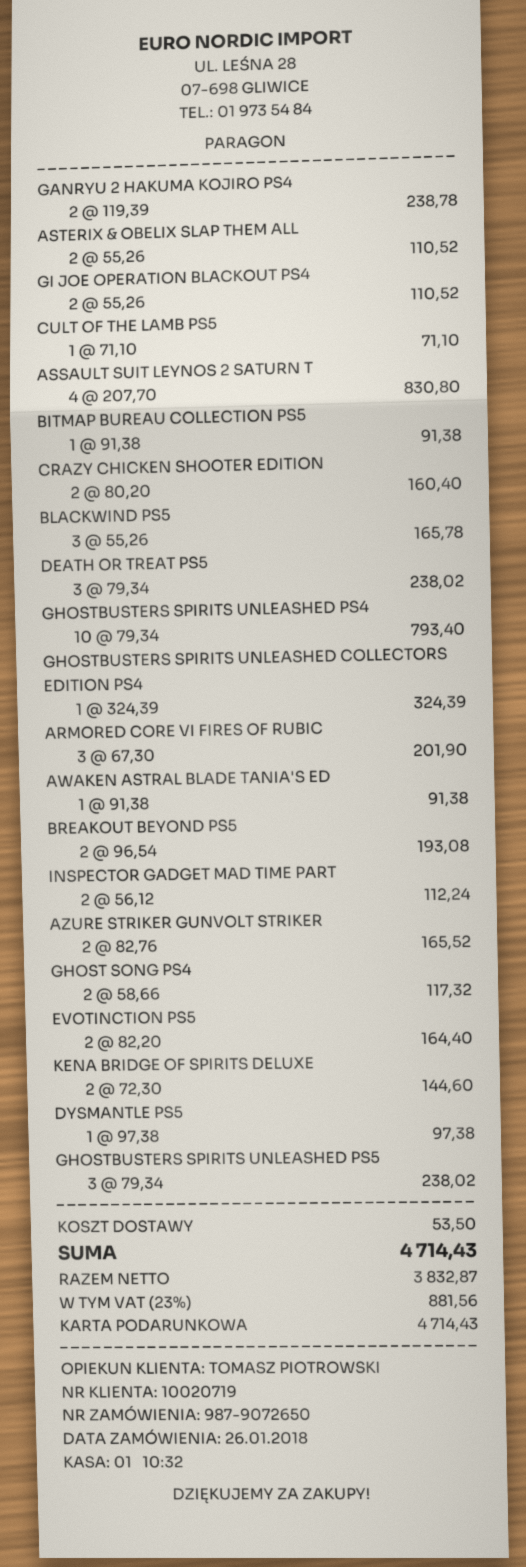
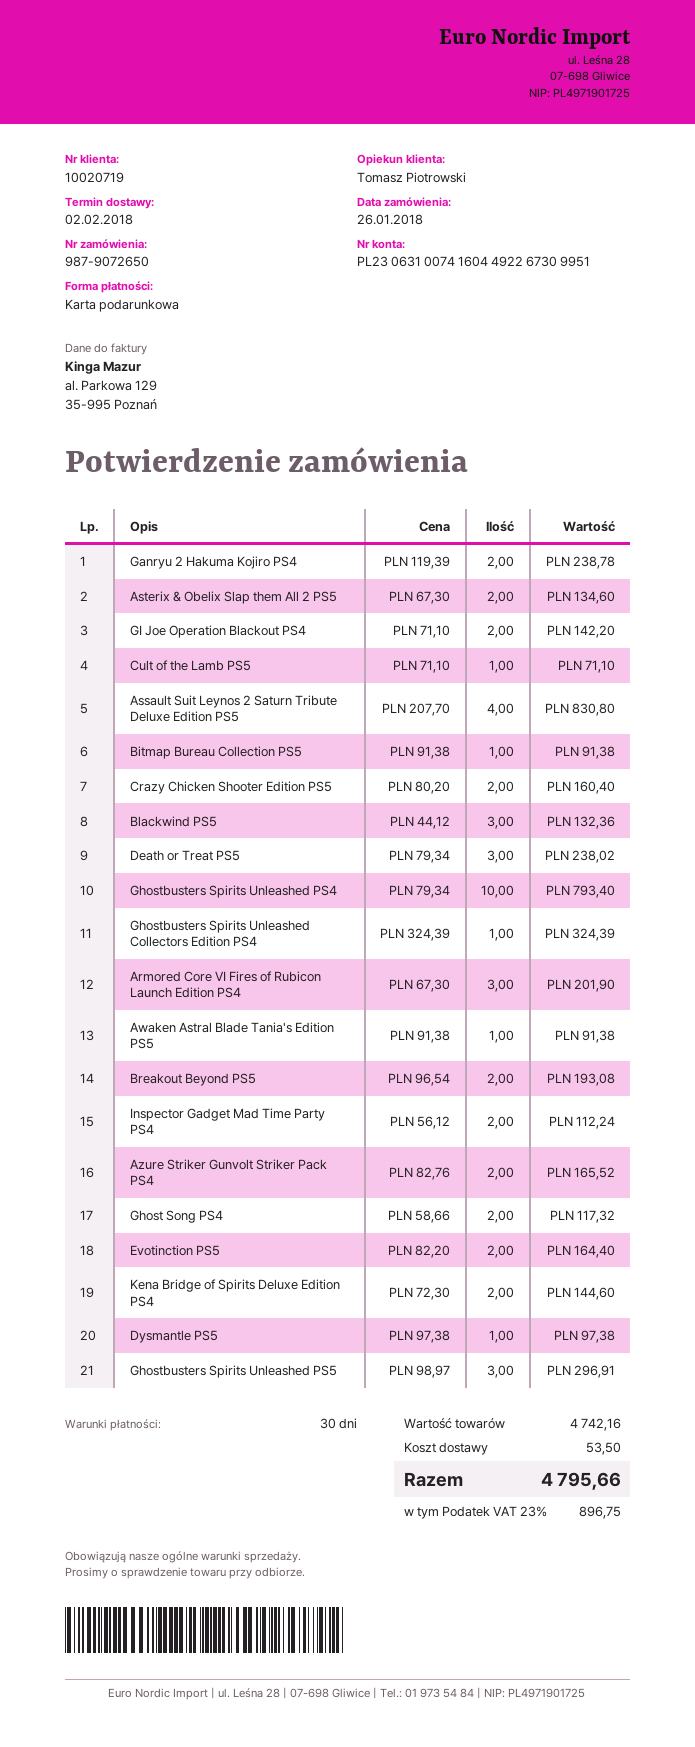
ASTERIX & OBELIX SLAP THEM ALL: 2 x 55.26 = 110.52 -> 2 x 67.30 = 134.60
GI JOE OPERATION BLACKOUT PS4: 2 x 55.26 = 110.52 -> 2 x 71.10 = 142.20
BLACKWIND PS5: 3 x 55.26 = 165.78 -> 3 x 44.12 = 132.36
GHOSTBUSTERS SPIRITS UNLEASHED PS5: 3 x 79.34 = 238.02 -> 3 x 98.97 = 296.91
tax: 23% = 881.56 -> 23% = 896.75
total: 4714.43 -> 4795.66

